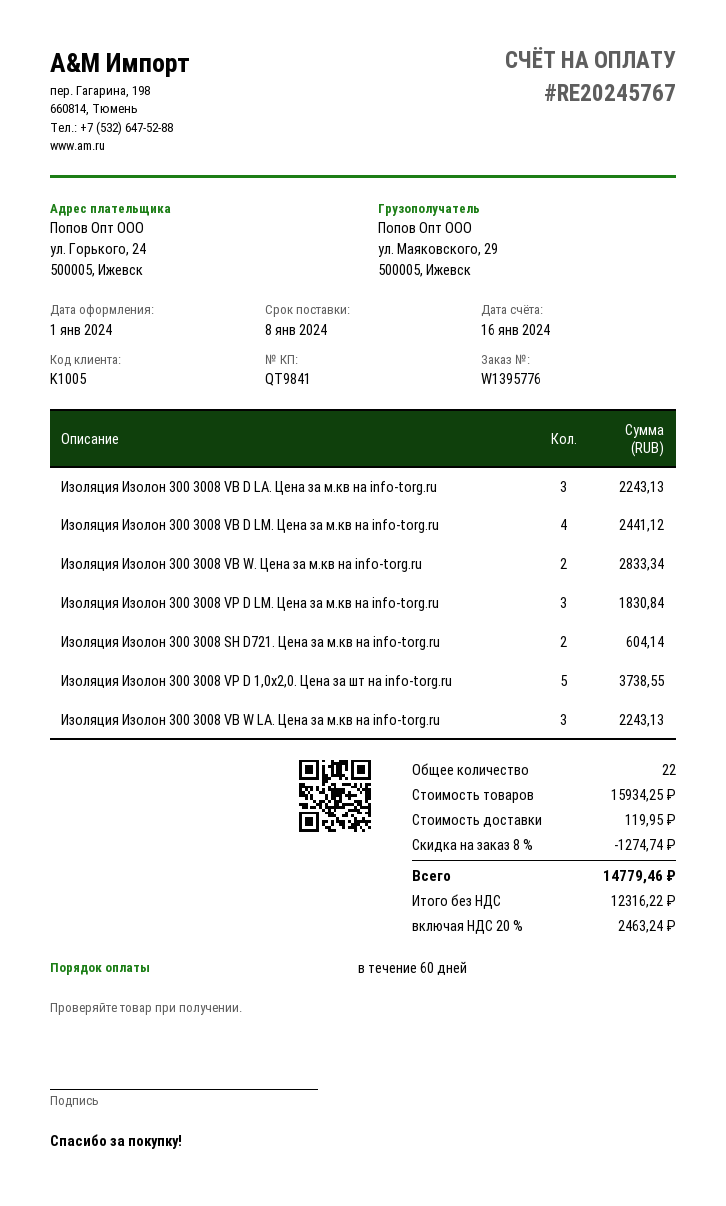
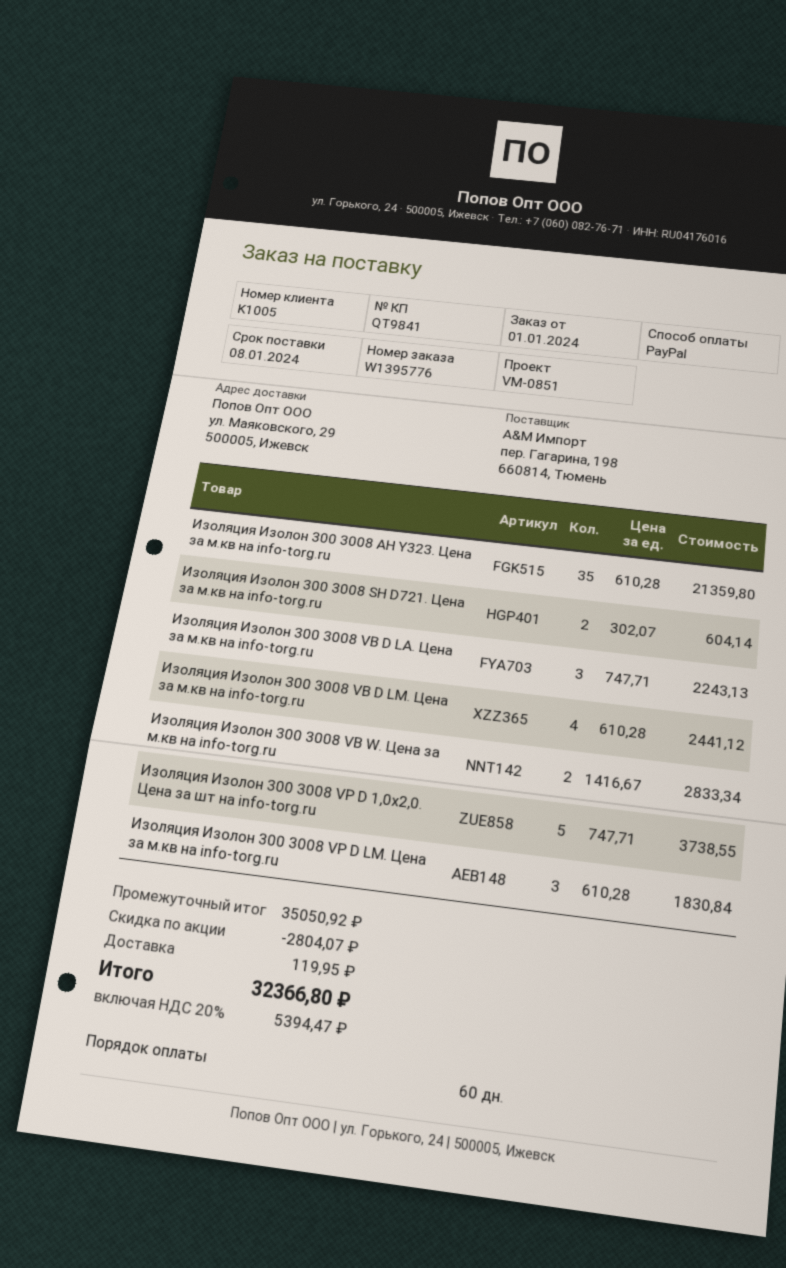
Изоляция Изолон 300 3008 VB W LA. Цена за м.кв на info-torg.ru: 3 for 2243.13 -> none
Изоляция Изолон 300 3008 AH Y323. Цена за м.кв на info-torg.ru: none -> 35 for 21359.80
subtotal: 15934.25 -> 35050.92
discount: 1274.74 -> 2804.07
tax: 20% = 2463.24 -> 20% = 5394.47
total: 14779.46 -> 32366.80

